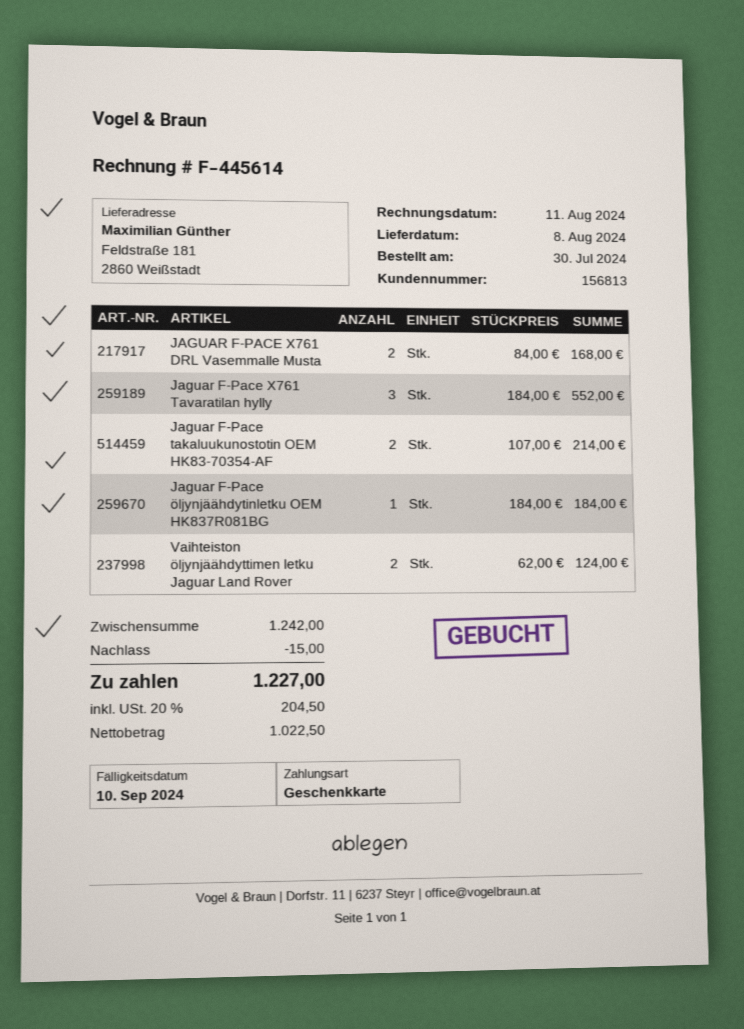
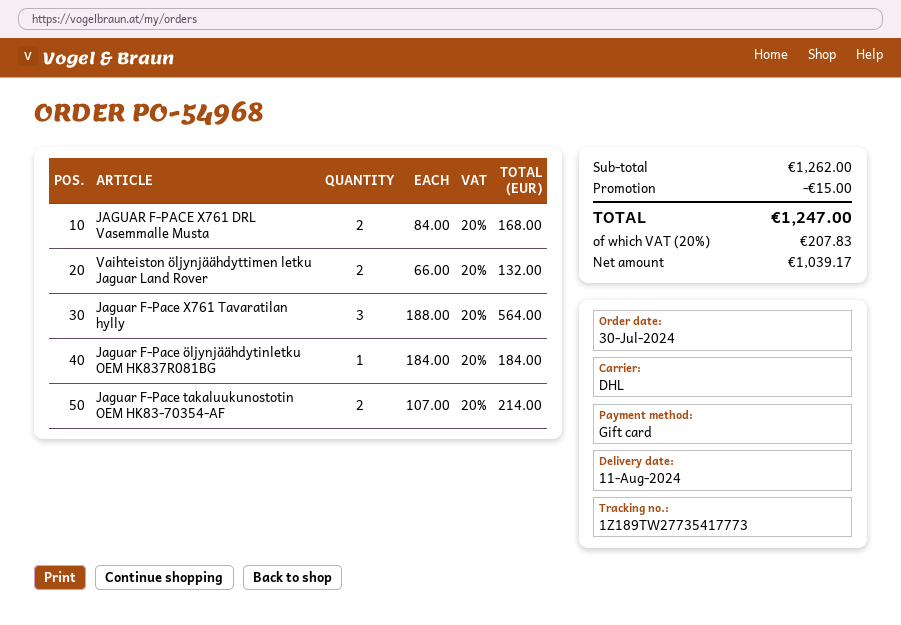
delivery date: 2024-08-08 -> 2024-08-11
Jaguar F-Pace X761 Tavaratilan hylly: 3 x 184.00 = 552.00 -> 3 x 188.00 = 564.00
Vaihteiston öljynjäähdyttimen letku Jaguar Land Rover: 2 x 62.00 = 124.00 -> 2 x 66.00 = 132.00
subtotal: 1242.00 -> 1262.00
net: 1022.50 -> 1039.17
tax: 20% = 204.50 -> 20% = 207.83
total: 1227.00 -> 1247.00

